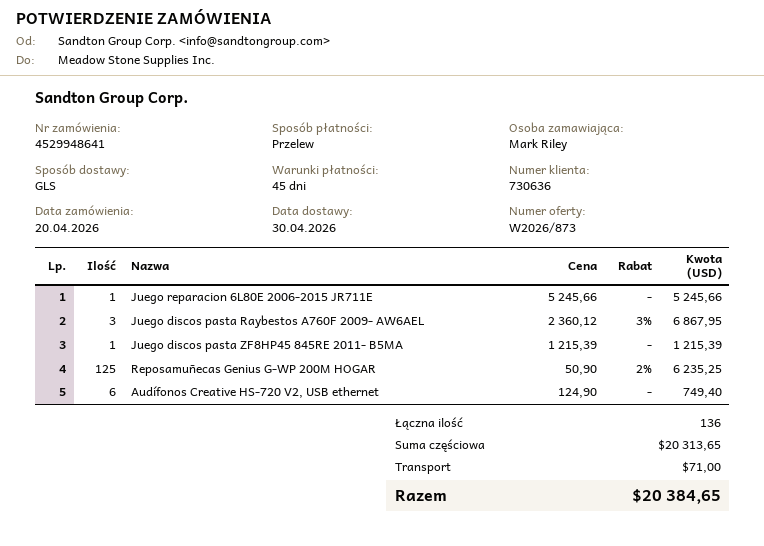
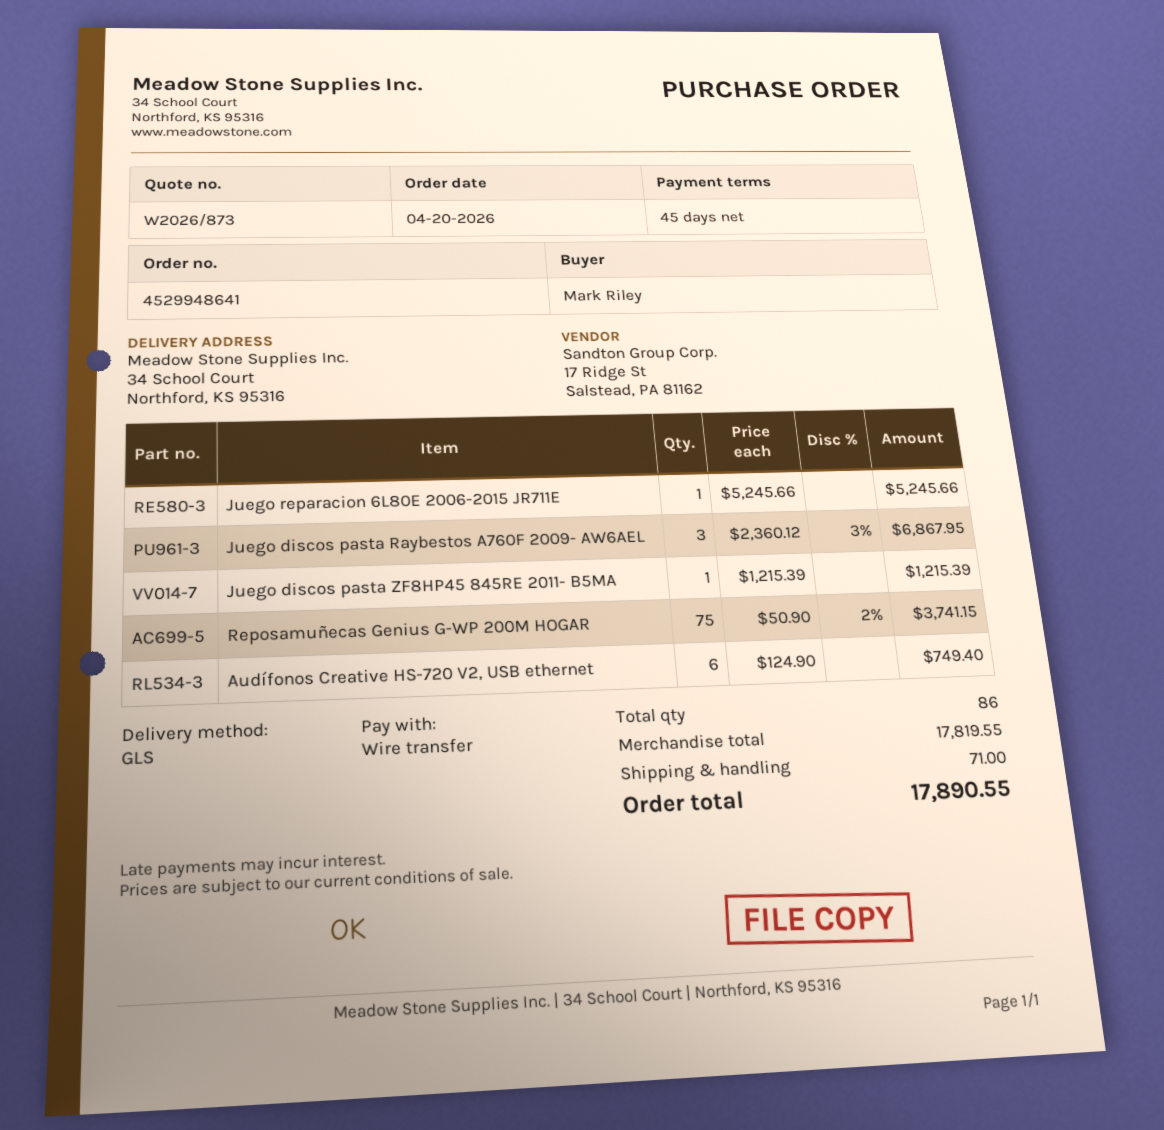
Reposamuñecas Genius G-WP 200M HOGAR: 125 x 50.90 - 2% = 6235.25 -> 75 x 50.90 - 2% = 3741.15
total quantity: 136 -> 86
subtotal: 20313.65 -> 17819.55
total: 20384.65 -> 17890.55

